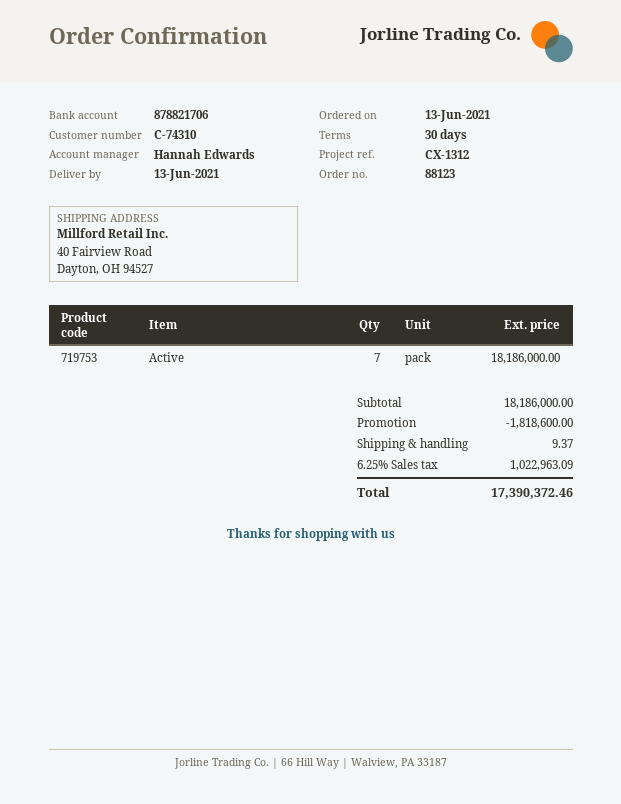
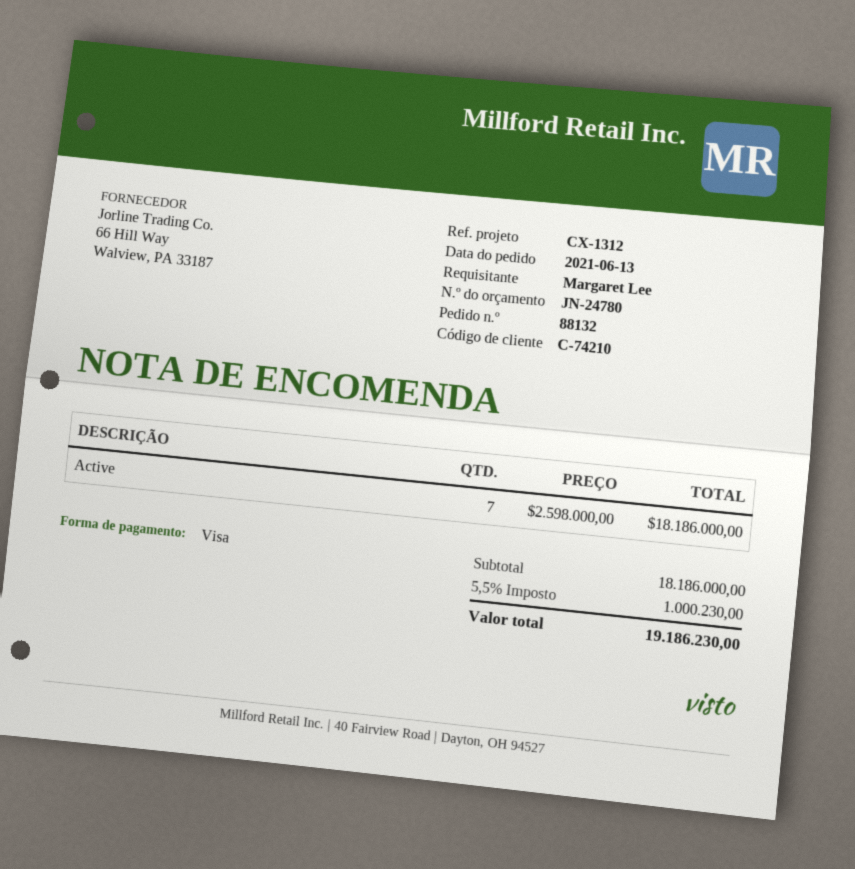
order number: 88123 -> 88132
customer number: C-74310 -> C-74210
discount: 1818600.00 -> none
shipping: 9.37 -> none
tax: 6.25% = 1022963.09 -> 5.5% = 1000230.00
total: 17390372.46 -> 19186230.00

